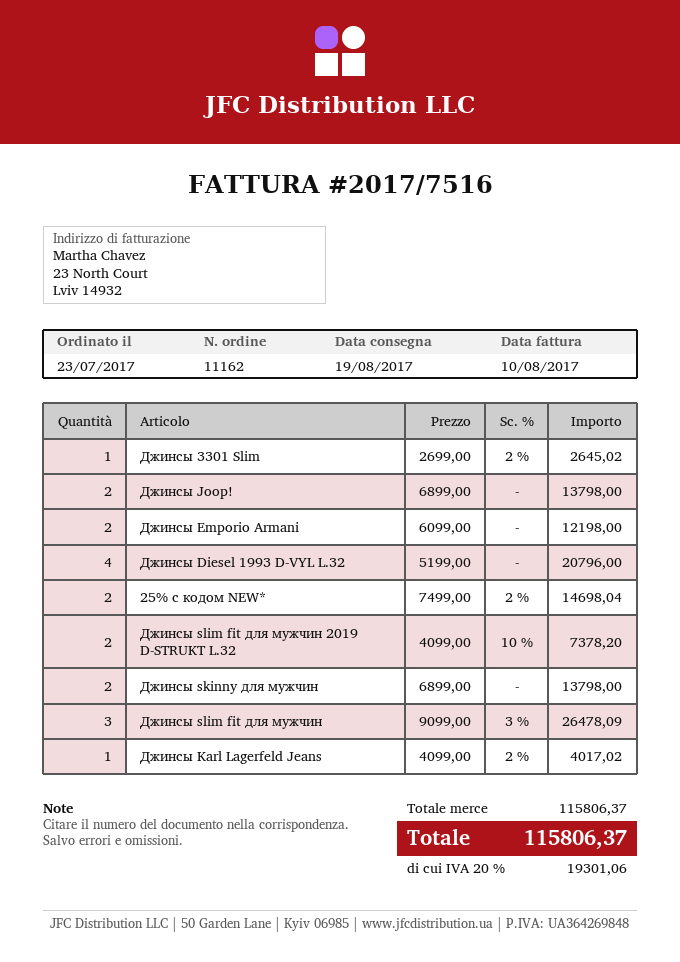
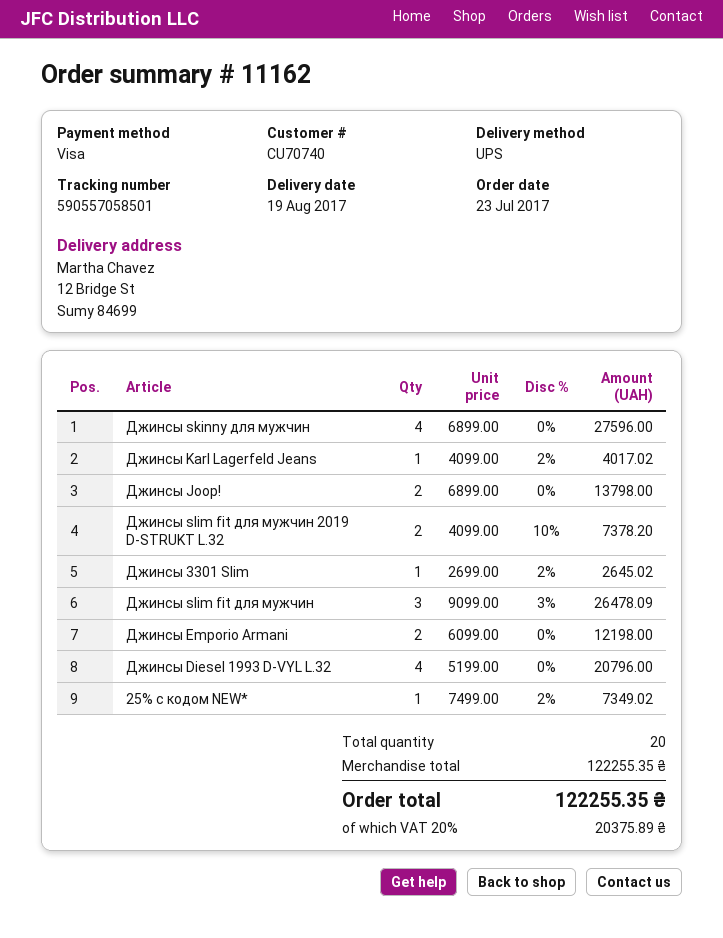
25% с кодом NEW*: 2 x 7499.00 - 2% = 14698.04 -> 1 x 7499.00 - 2% = 7349.02
Джинсы skinny для мужчин: 2 x 6899.00 = 13798.00 -> 4 x 6899.00 = 27596.00
subtotal: 115806.37 -> 122255.35
tax: 20% = 19301.06 -> 20% = 20375.89
total: 115806.37 -> 122255.35

